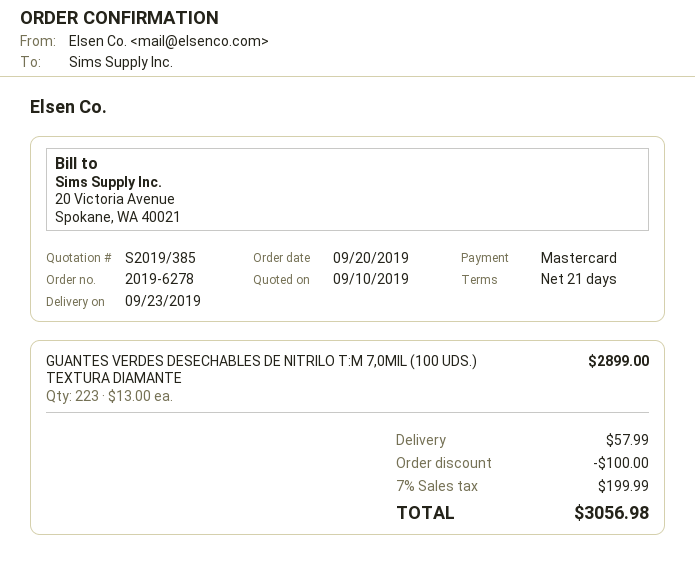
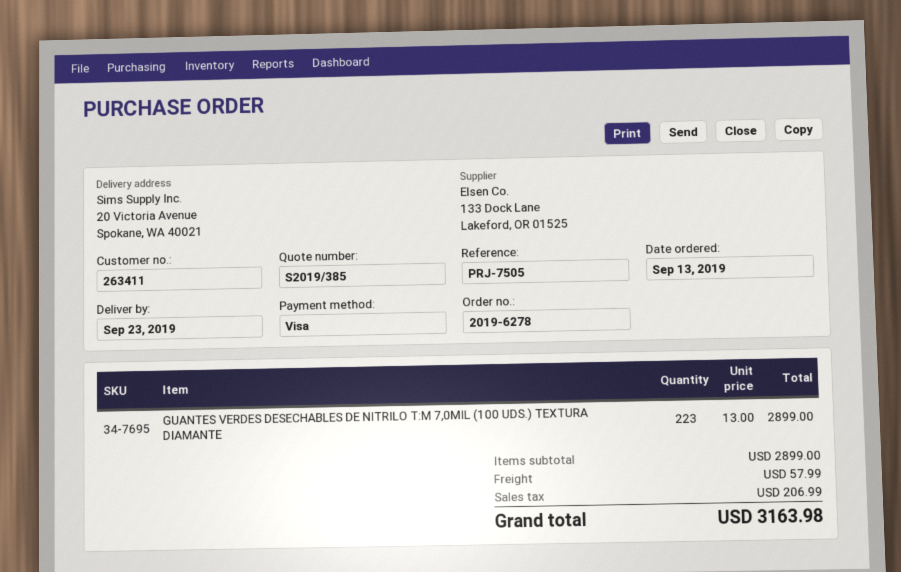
order date: 2019-09-20 -> 2019-09-13
payment method: Mastercard -> Visa
discount: 100.00 -> none
tax: 199.99 -> 206.99
total: 3056.98 -> 3163.98

